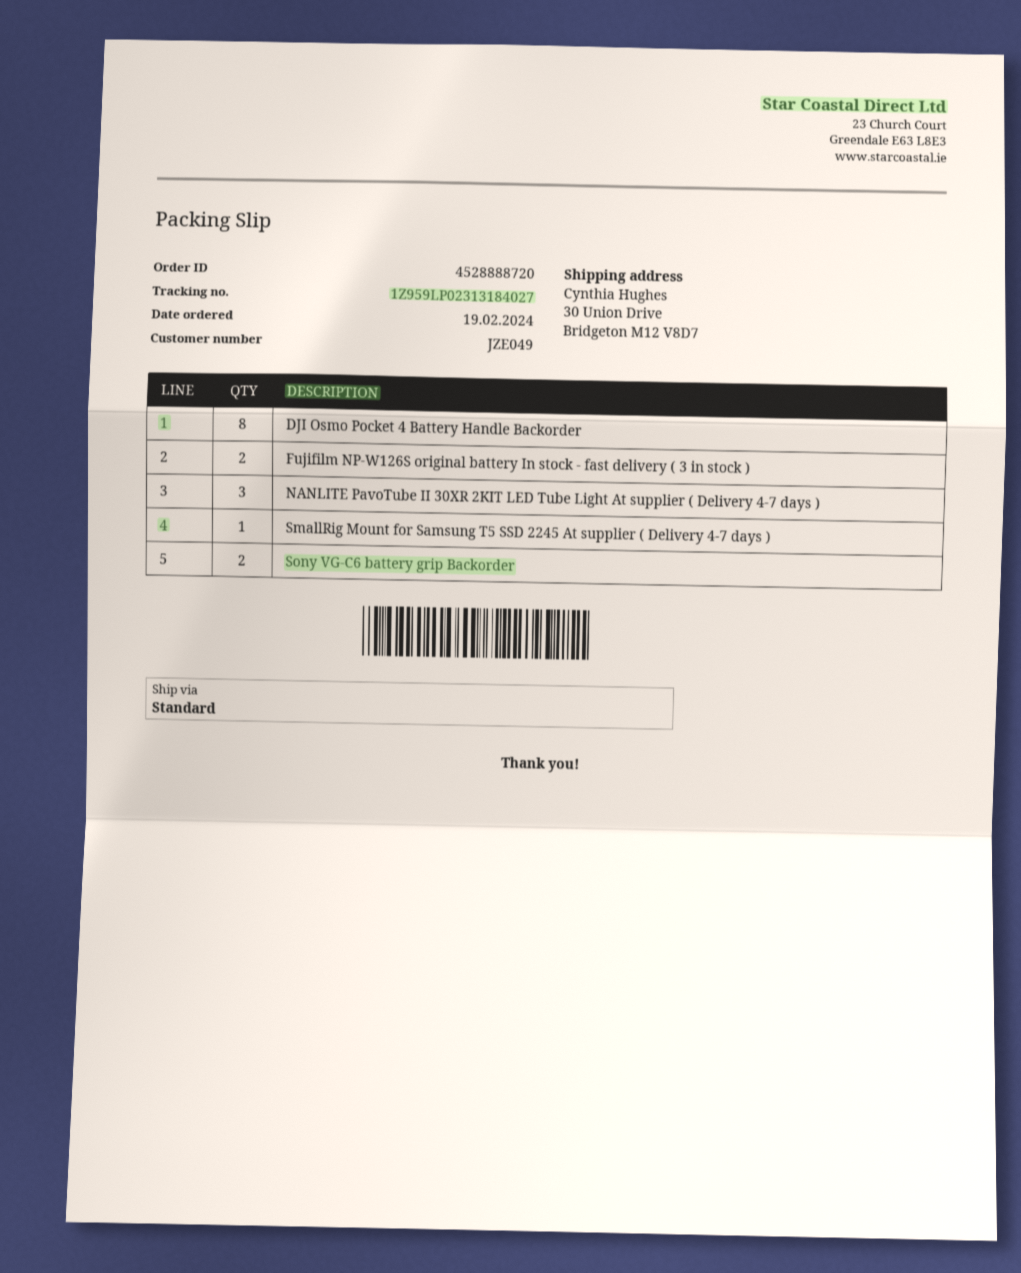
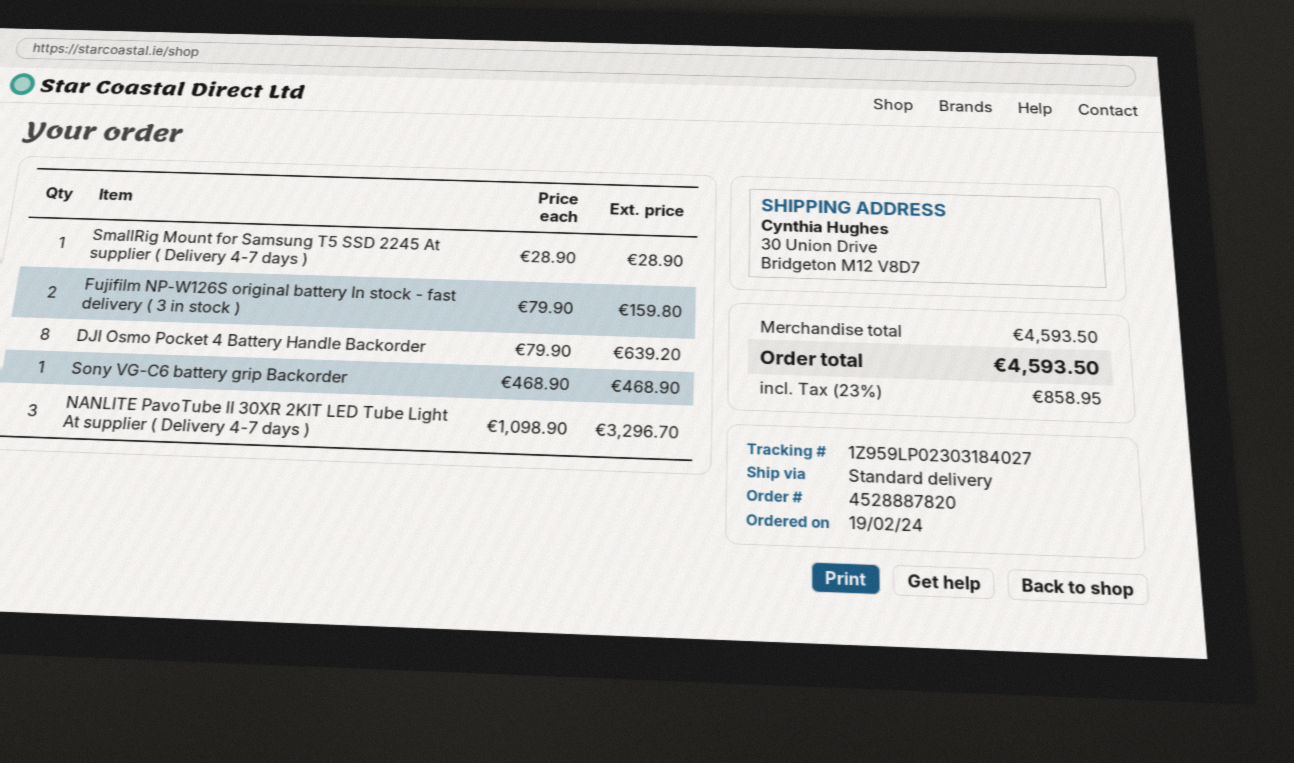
order number: 4528888720 -> 4528887820
tracking number: 1Z959LP02313184027 -> 1Z959LP02303184027
Sony VG-C6 battery grip Backorder: 2 -> 1

